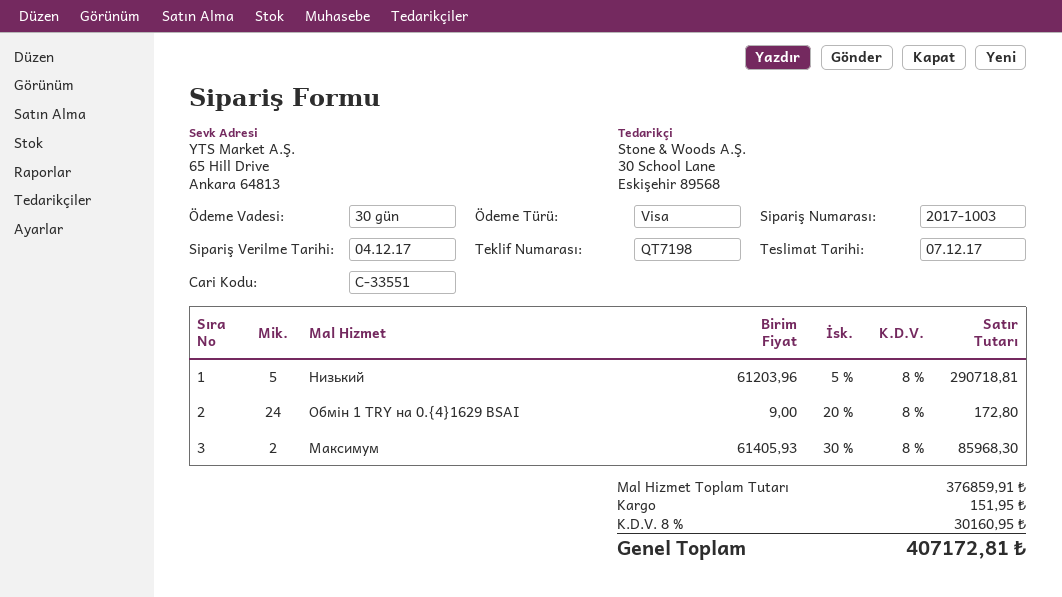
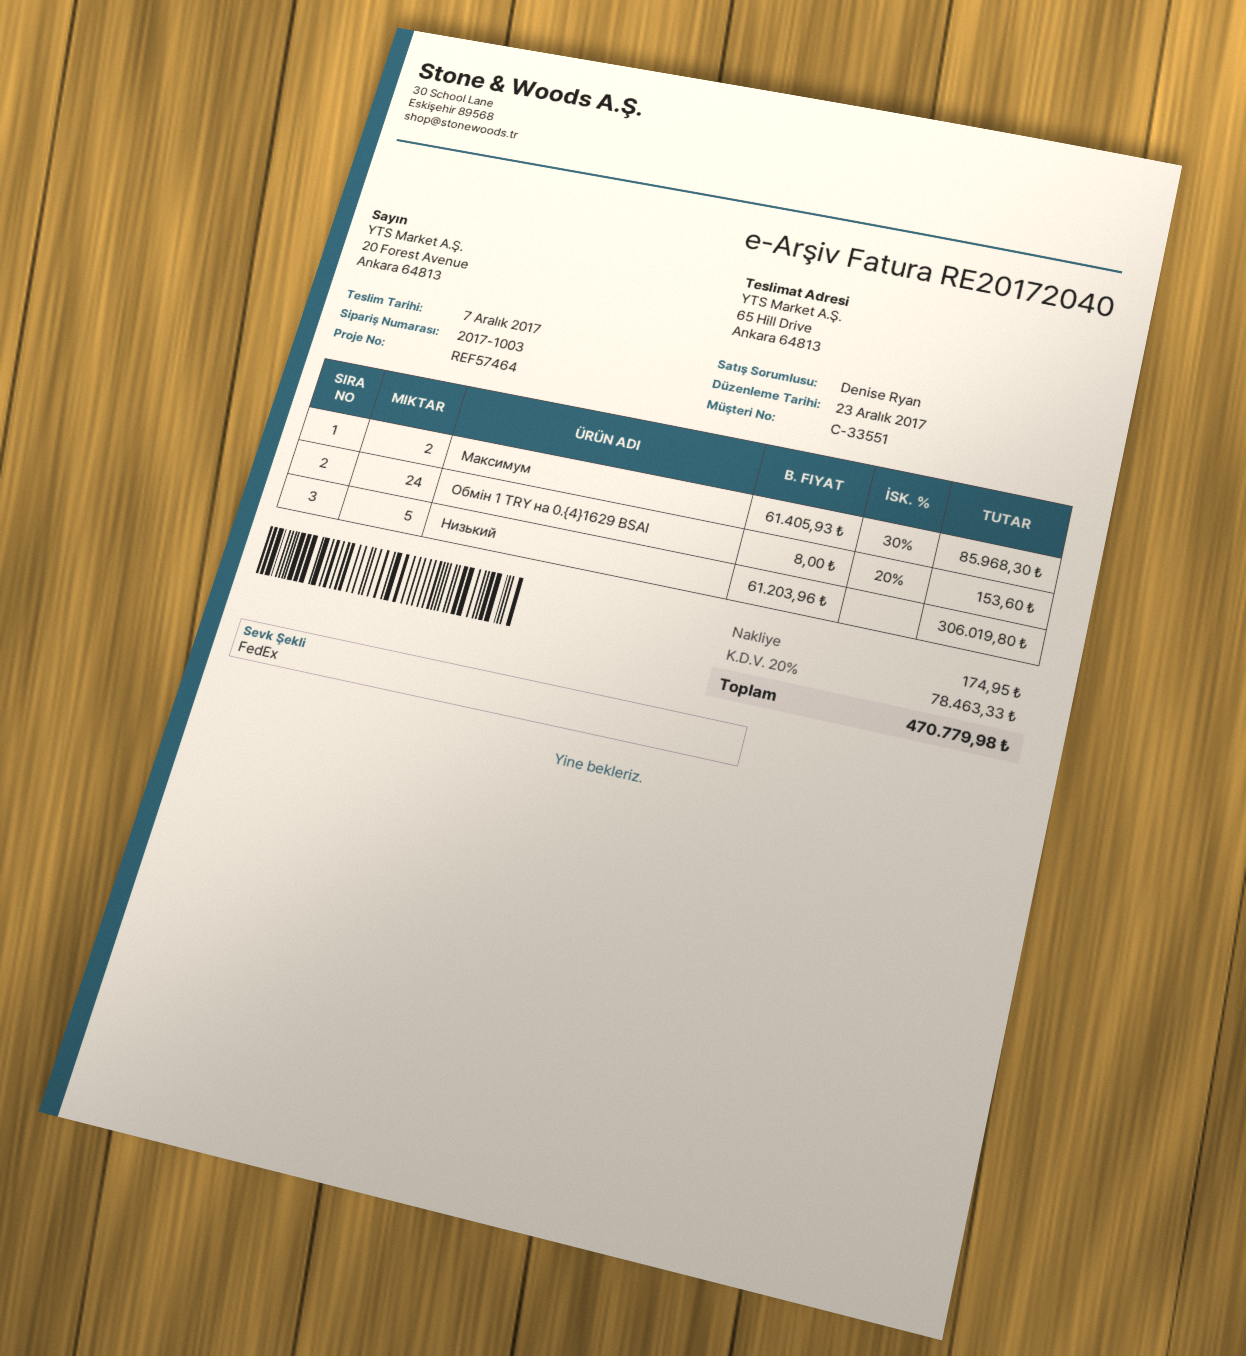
Низький: 5 x 61203.96 - 5% = 290718.81 -> 5 x 61203.96 = 306019.80
Обмін 1 TRY на 0.{4}1629 BSAI: 24 x 9.00 - 20% = 172.80 -> 24 x 8.00 - 20% = 153.60
shipping: 151.95 -> 174.95
tax: 8% = 30160.95 -> 20% = 78463.33
total: 407172.81 -> 470779.98

